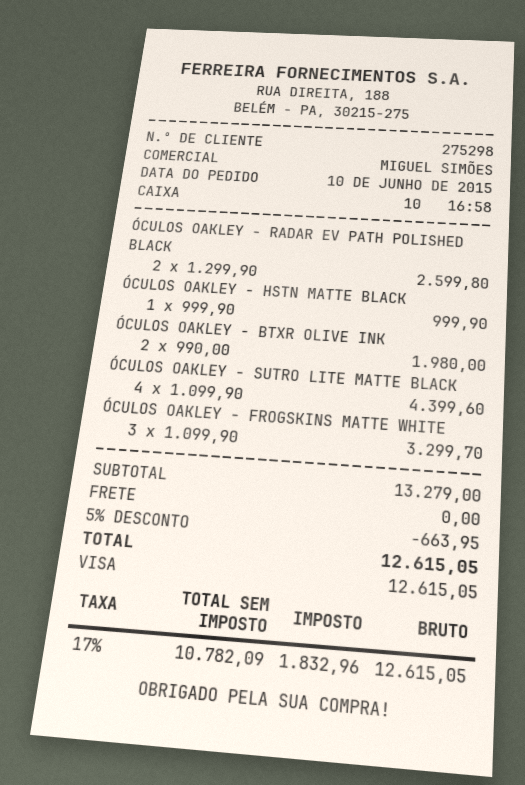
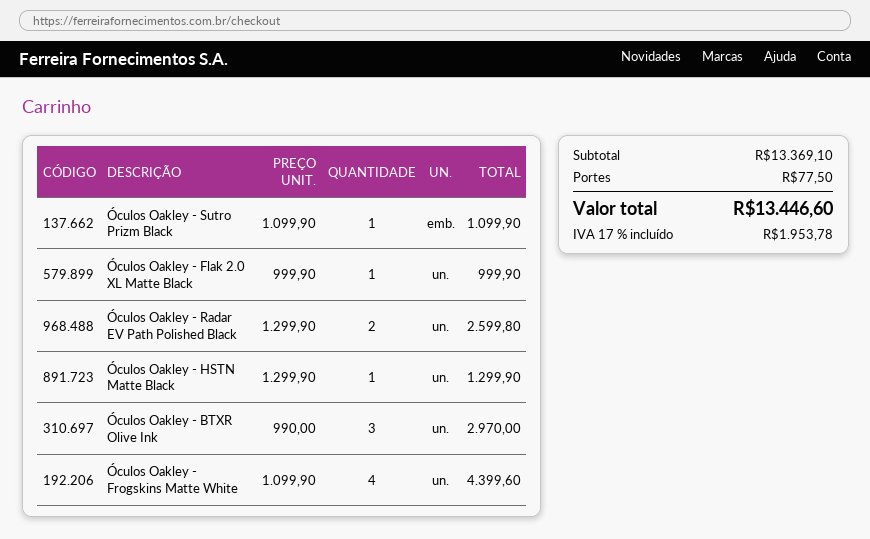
ÓCULOS OAKLEY - HSTN MATTE BLACK: 1 x 999.90 = 999.90 -> 1 x 1299.90 = 1299.90
ÓCULOS OAKLEY - BTXR OLIVE INK: 2 x 990.00 = 1980.00 -> 3 x 990.00 = 2970.00
ÓCULOS OAKLEY - SUTRO LITE MATTE BLACK: 4 x 1099.90 = 4399.60 -> none
ÓCULOS OAKLEY - FROGSKINS MATTE WHITE: 3 x 1099.90 = 3299.70 -> 4 x 1099.90 = 4399.60
Óculos Oakley - Sutro Prizm Black: none -> 1 x 1099.90 = 1099.90
Óculos Oakley - Flak 2.0 XL Matte Black: none -> 1 x 999.90 = 999.90
subtotal: 13279.00 -> 13369.10
discount: 5% = 663.95 -> none
shipping: 0.00 -> 77.50
tax: 17% = 1832.96 -> 17% = 1953.78
total: 12615.05 -> 13446.60

